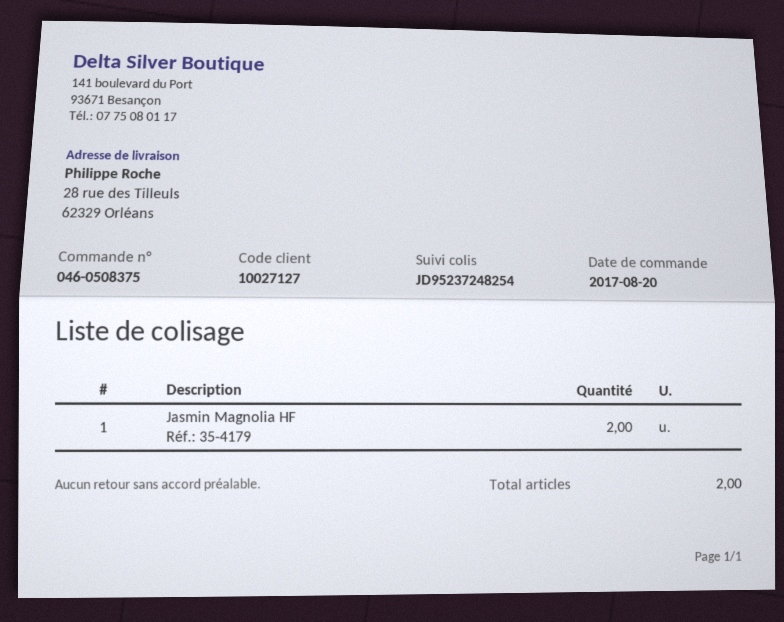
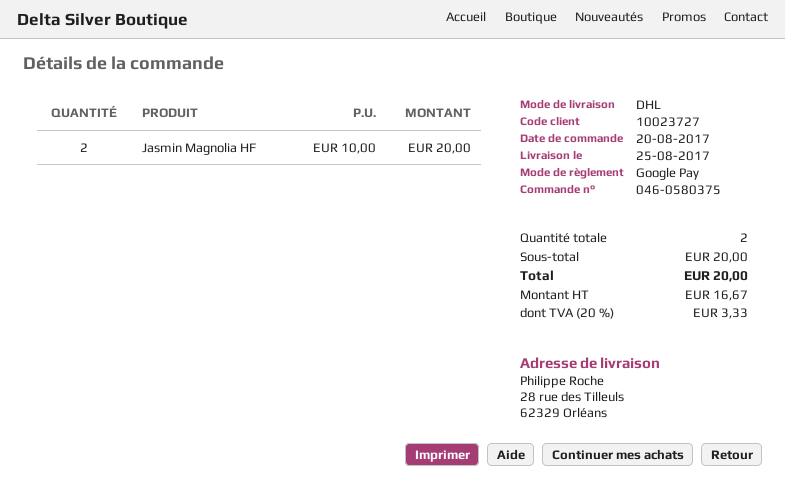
order number: 046-0508375 -> 046-0580375
customer number: 10027127 -> 10023727

